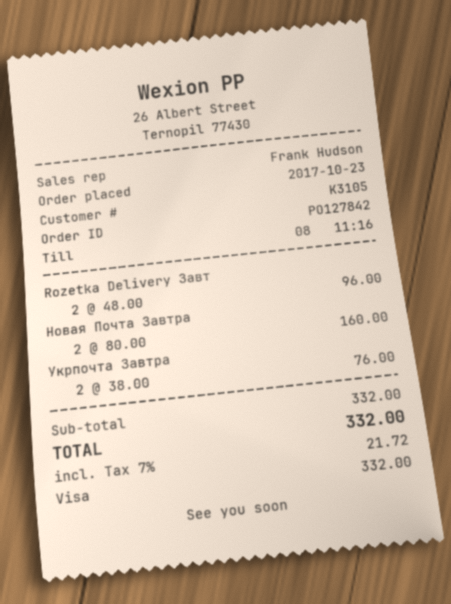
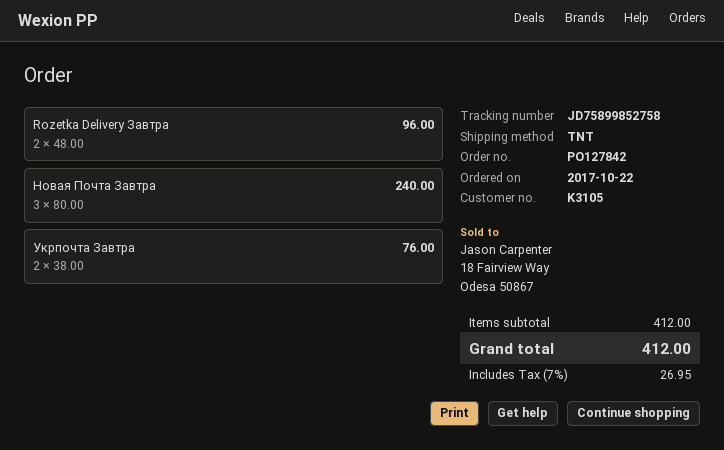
order date: 2017-10-23 -> 2017-10-22
Новая Почта Завтра: 2 x 80.00 = 160.00 -> 3 x 80.00 = 240.00
subtotal: 332.00 -> 412.00
tax: 7% = 21.72 -> 7% = 26.95
total: 332.00 -> 412.00

